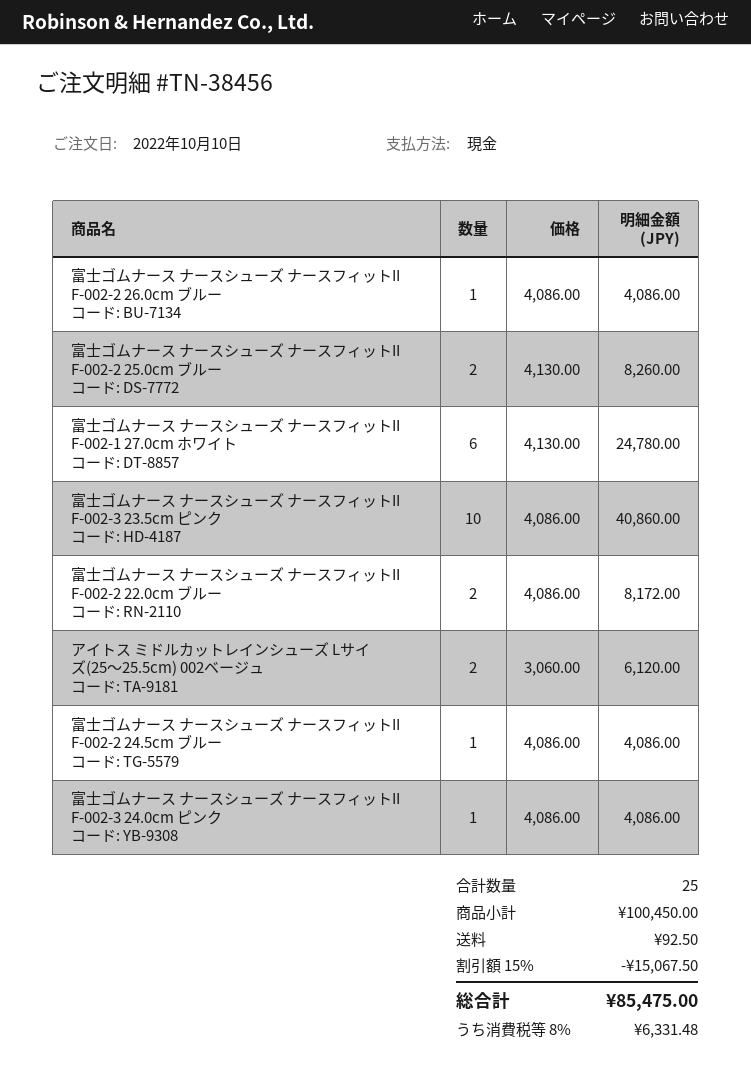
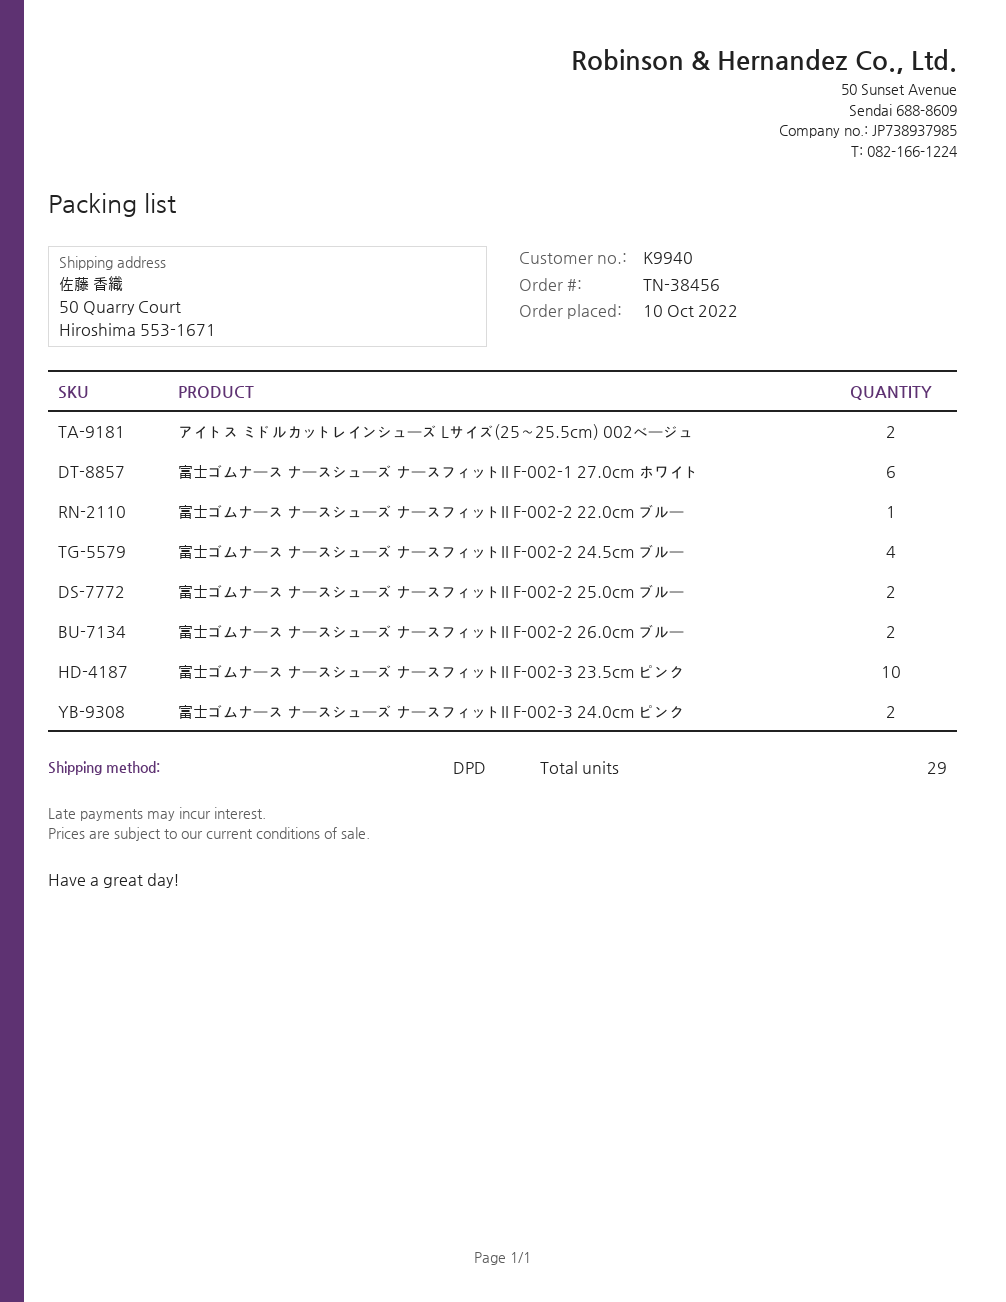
富士ゴムナース ナースシューズ ナースフィットII F-002-2 26.0cm ブルー: 1 -> 2
富士ゴムナース ナースシューズ ナースフィットII F-002-2 22.0cm ブルー: 2 -> 1
富士ゴムナース ナースシューズ ナースフィットII F-002-2 24.5cm ブルー: 1 -> 4
富士ゴムナース ナースシューズ ナースフィットII F-002-3 24.0cm ピンク: 1 -> 2
total quantity: 25 -> 29

